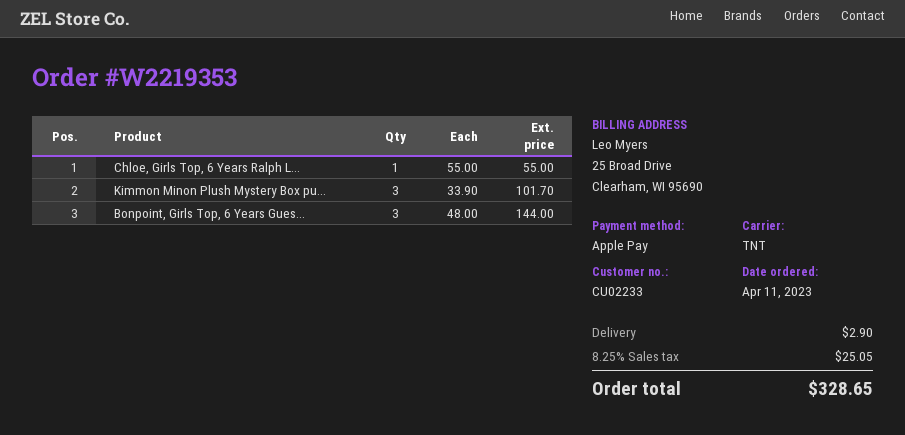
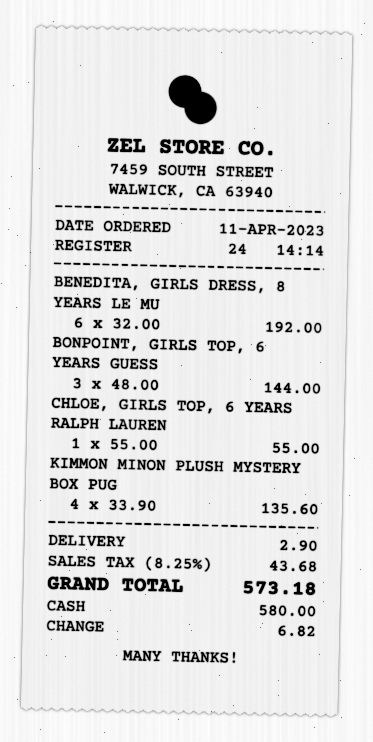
payment method: Apple Pay -> cash
Kimmon Minon Plush Mystery Box pu...: 3 x 33.90 = 101.70 -> 4 x 33.90 = 135.60
BENEDITA, GIRLS DRESS, 8 YEARS LE MU: none -> 6 x 32.00 = 192.00
tax: 8.25% = 25.05 -> 8.25% = 43.68
total: 328.65 -> 573.18

